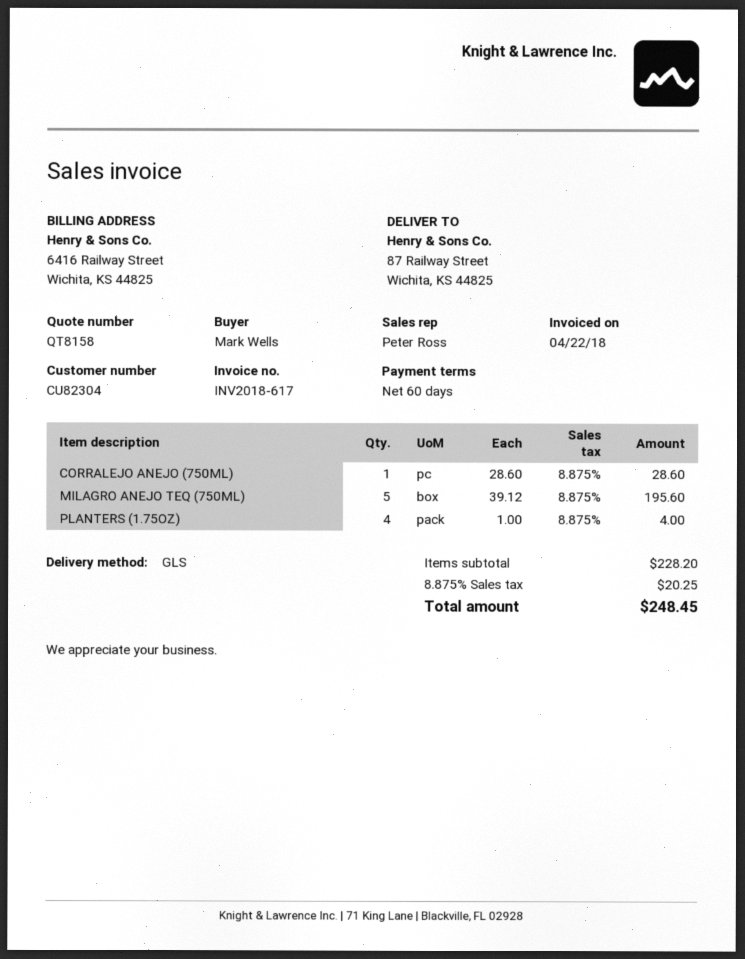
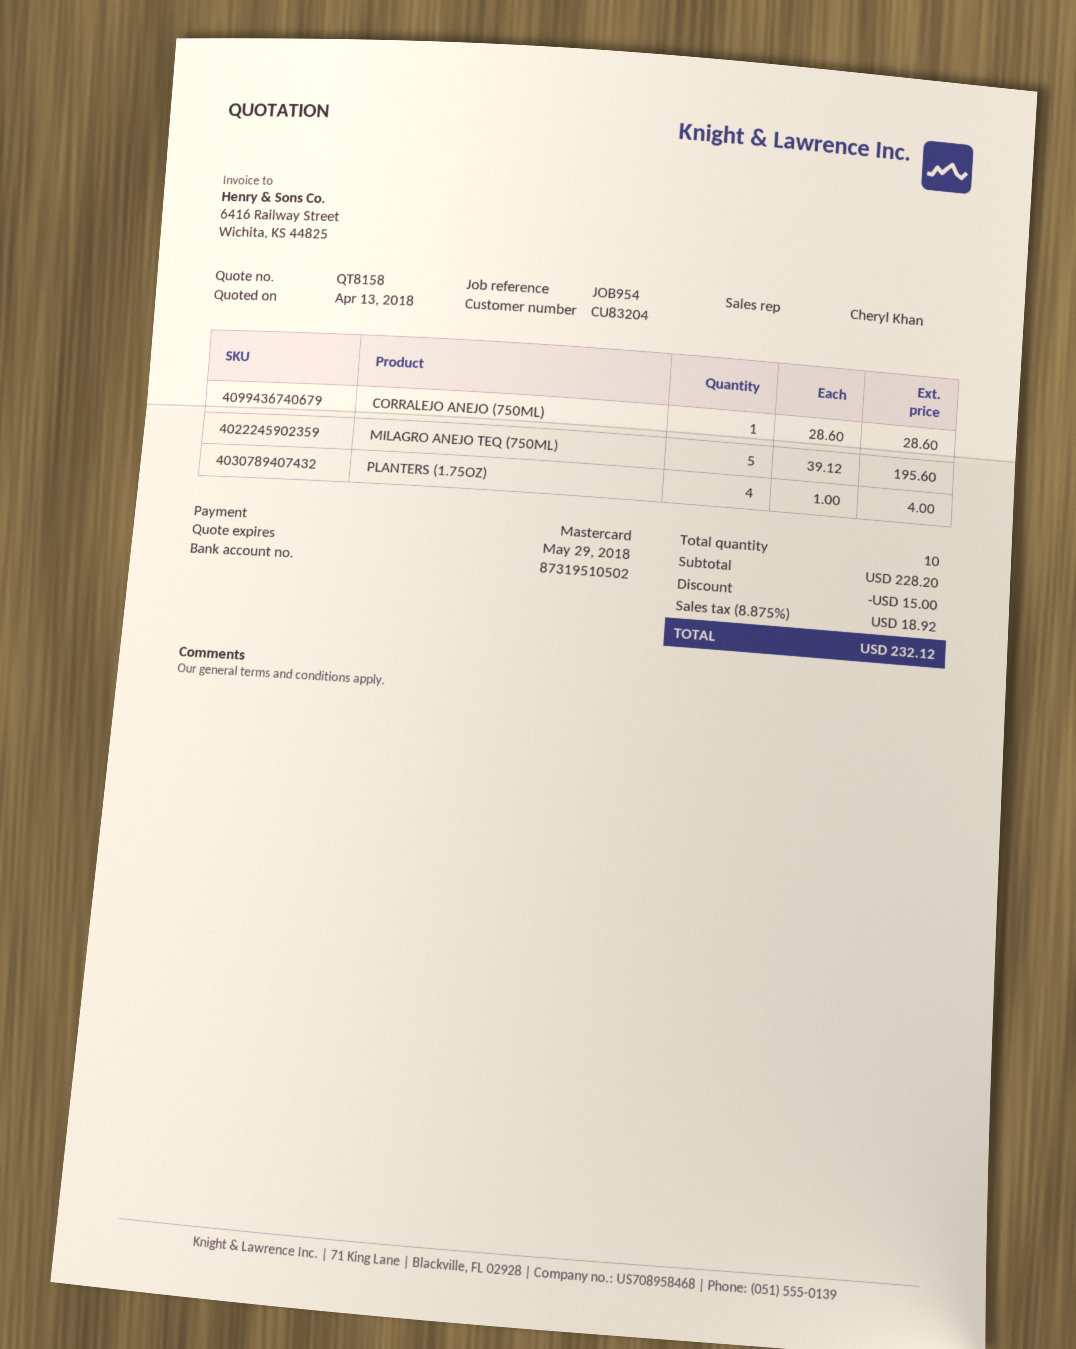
customer number: CU82304 -> CU83204
sales rep: Peter Ross -> Cheryl Khan
discount: none -> 15.00
tax: 8.875% = 20.25 -> 8.875% = 18.92
total: 248.45 -> 232.12

